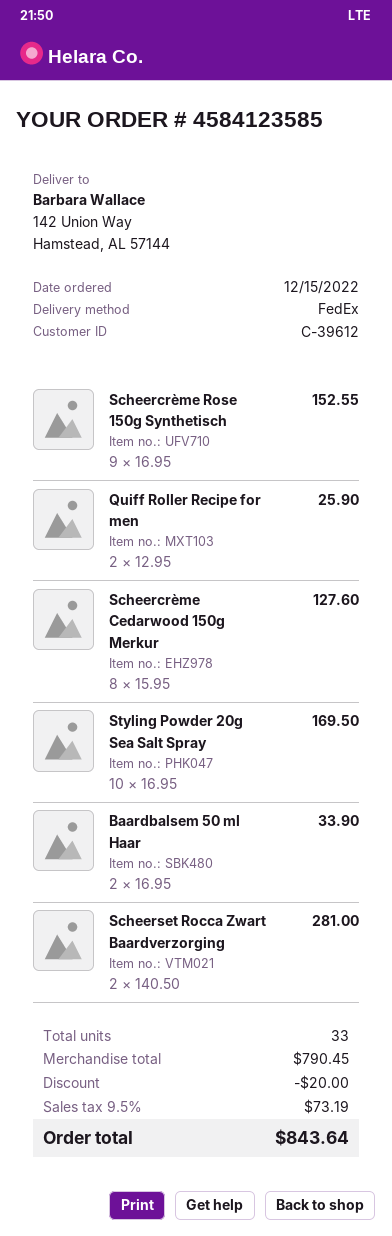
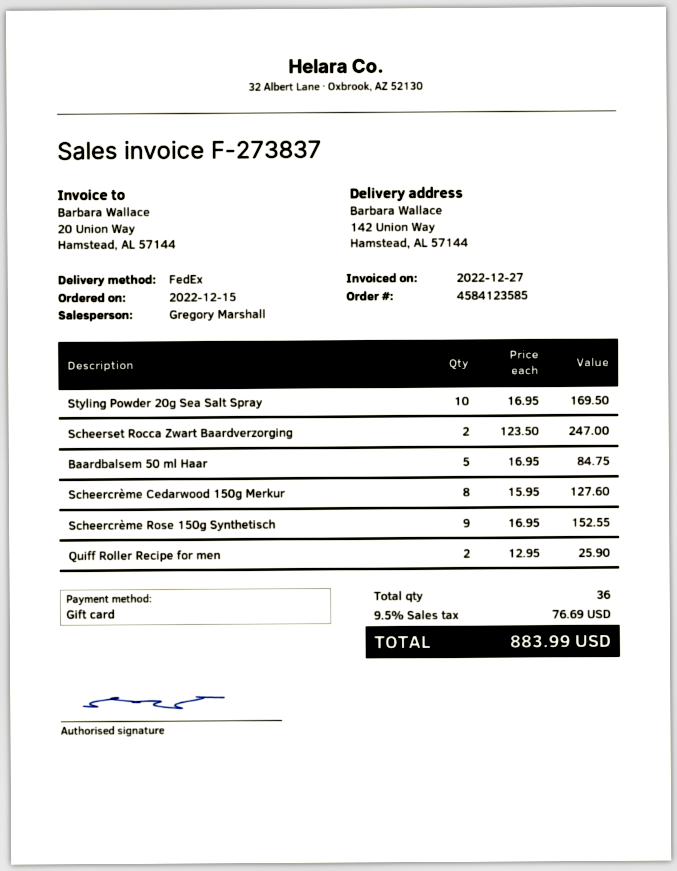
Baardbalsem 50 ml Haar: 2 x 16.95 = 33.90 -> 5 x 16.95 = 84.75
Scheerset Rocca Zwart Baardverzorging: 2 x 140.50 = 281.00 -> 2 x 123.50 = 247.00
total quantity: 33 -> 36
discount: 20.00 -> none
tax: 9.5% = 73.19 -> 9.5% = 76.69
total: 843.64 -> 883.99

